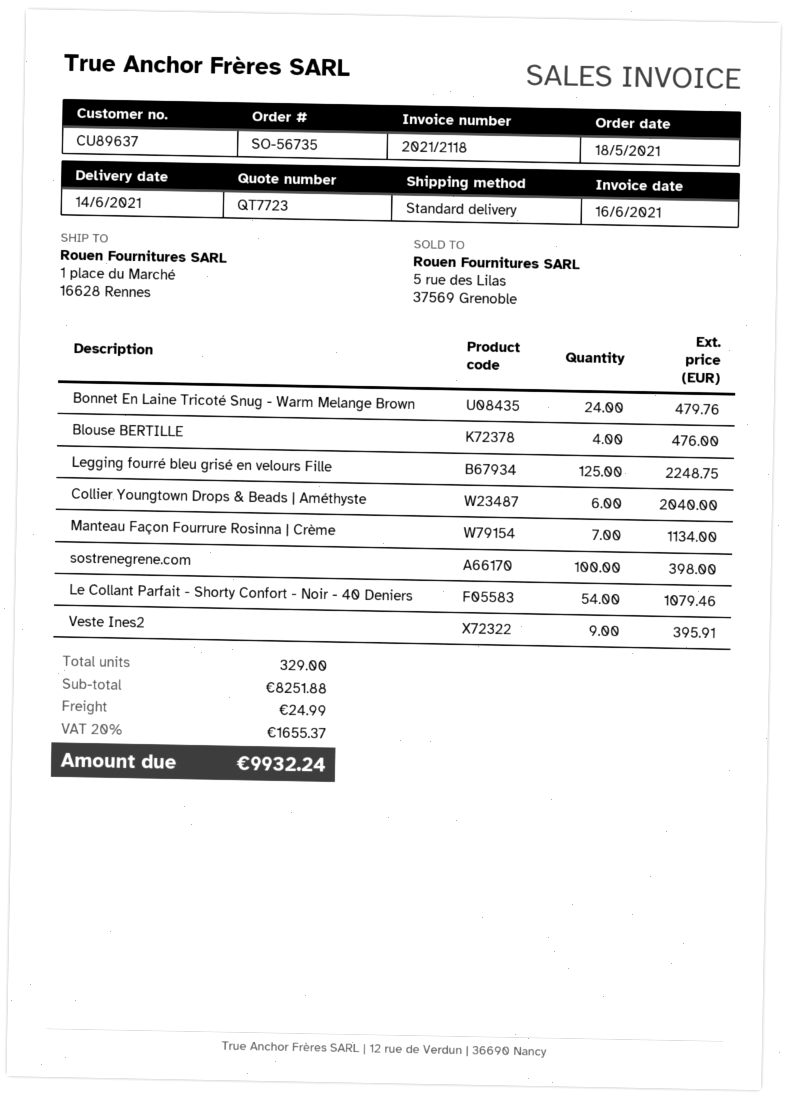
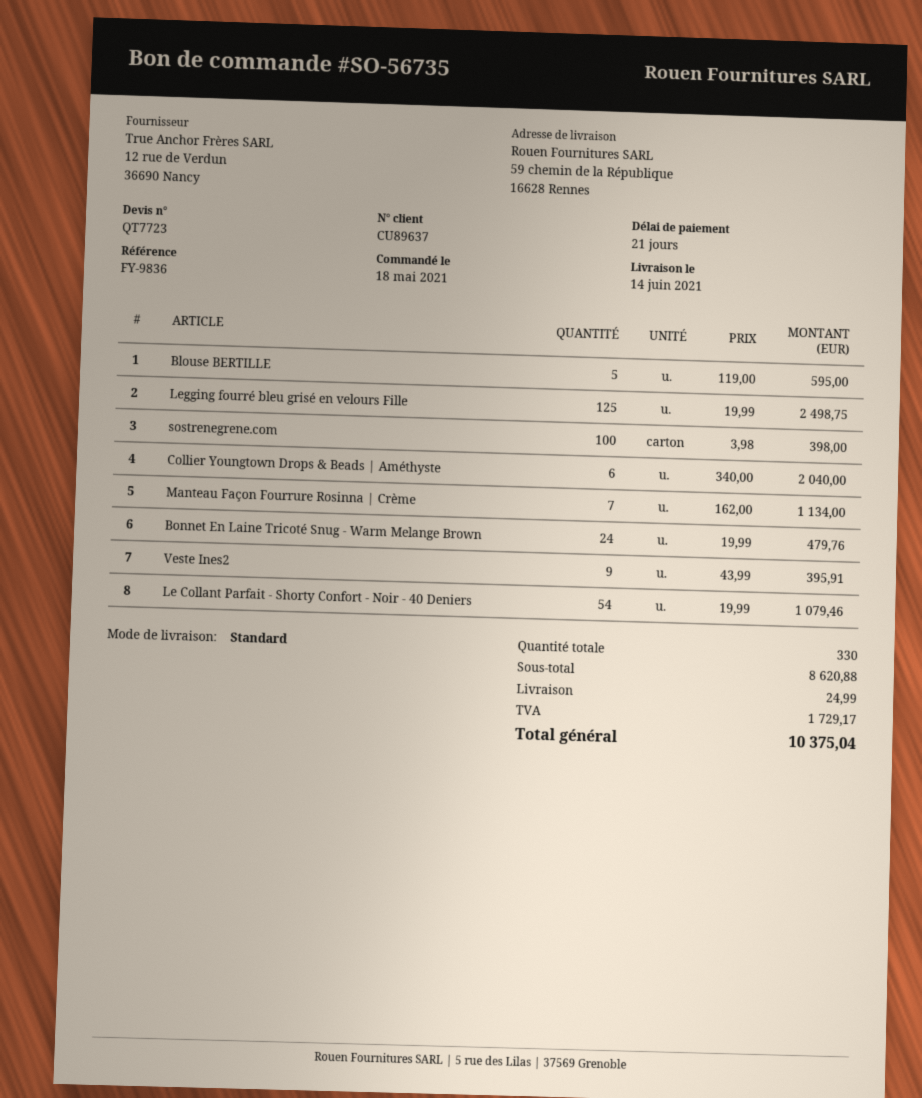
ship to: 1 place du Marché, 16628 Rennes -> 59 chemin de la République, 16628 Rennes
Blouse BERTILLE: 4 for 476.00 -> 5 for 595.00
Legging fourré bleu grisé en velours Fille: 125 for 2248.75 -> 125 for 2498.75
total quantity: 329 -> 330
subtotal: 8251.88 -> 8620.88
tax: 1655.37 -> 1729.17
total: 9932.24 -> 10375.04

